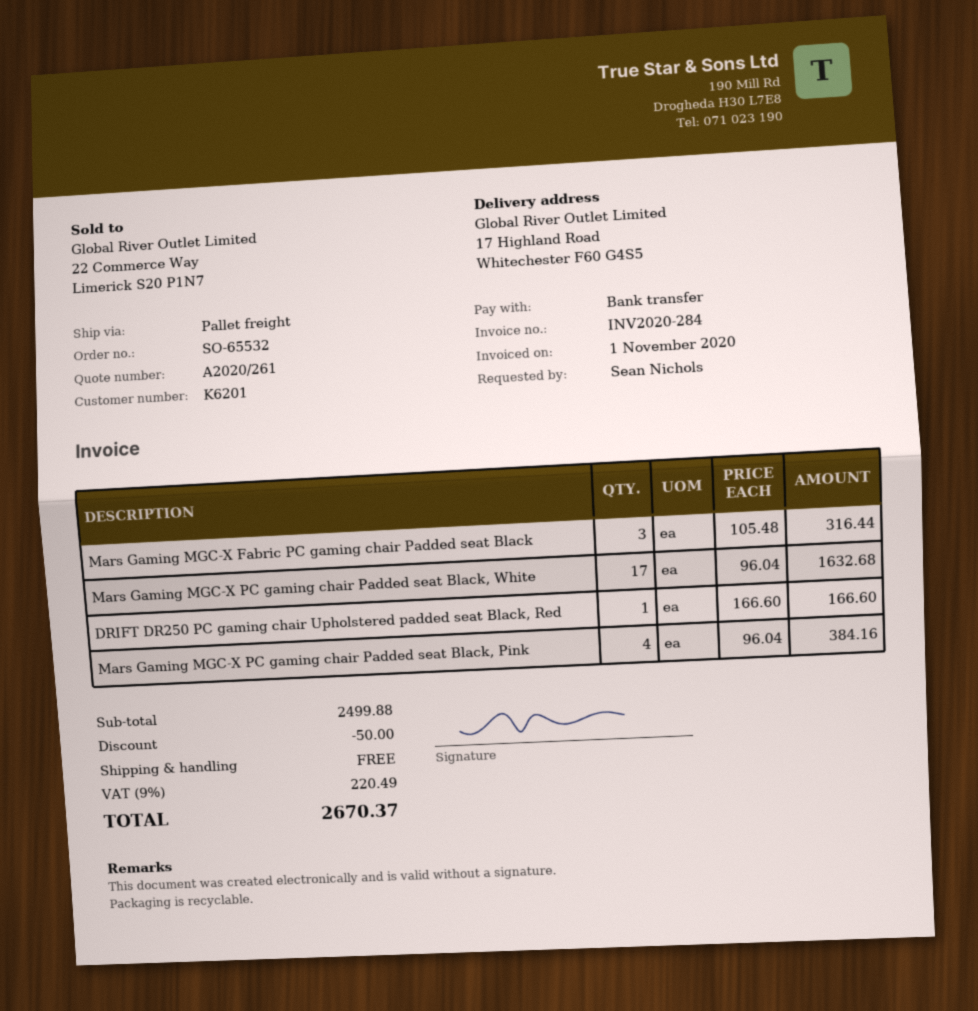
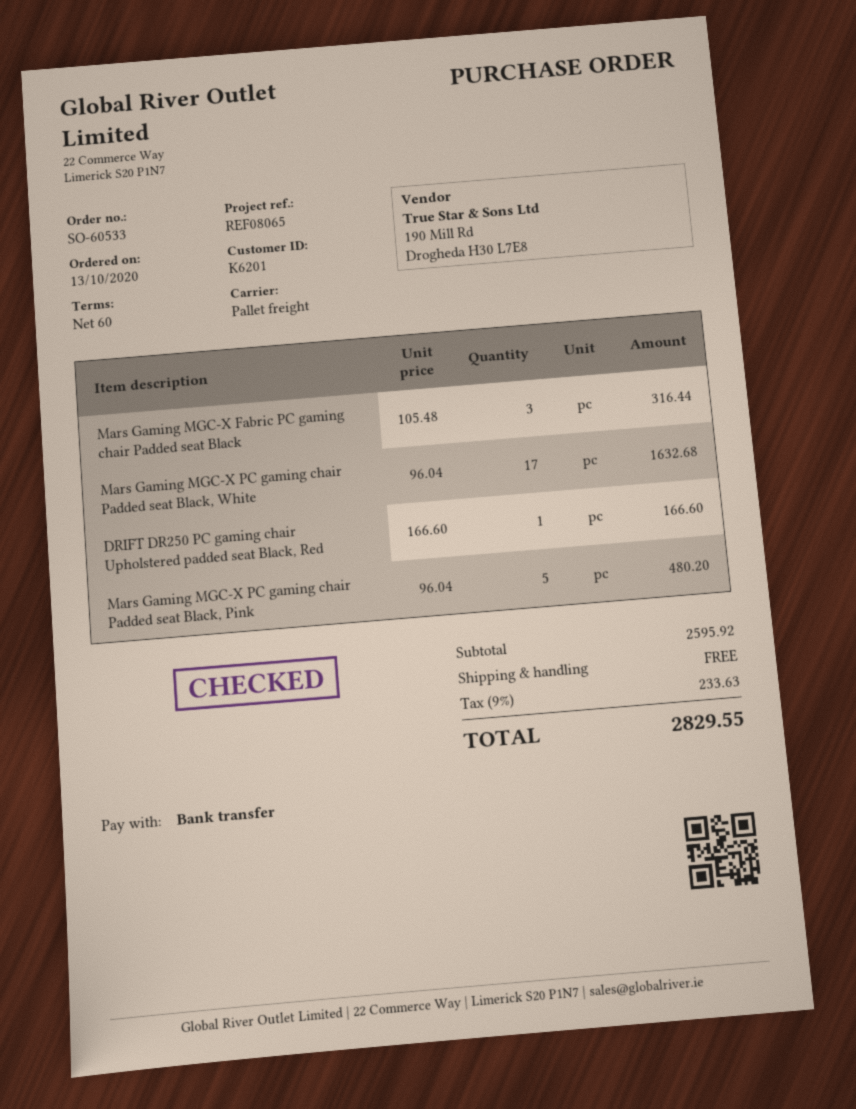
order number: SO-65532 -> SO-60533
Mars Gaming MGC-X PC gaming chair Padded seat Black, Pink: 4 x 96.04 = 384.16 -> 5 x 96.04 = 480.20
subtotal: 2499.88 -> 2595.92
discount: 50.00 -> none
tax: 9% = 220.49 -> 9% = 233.63
total: 2670.37 -> 2829.55

